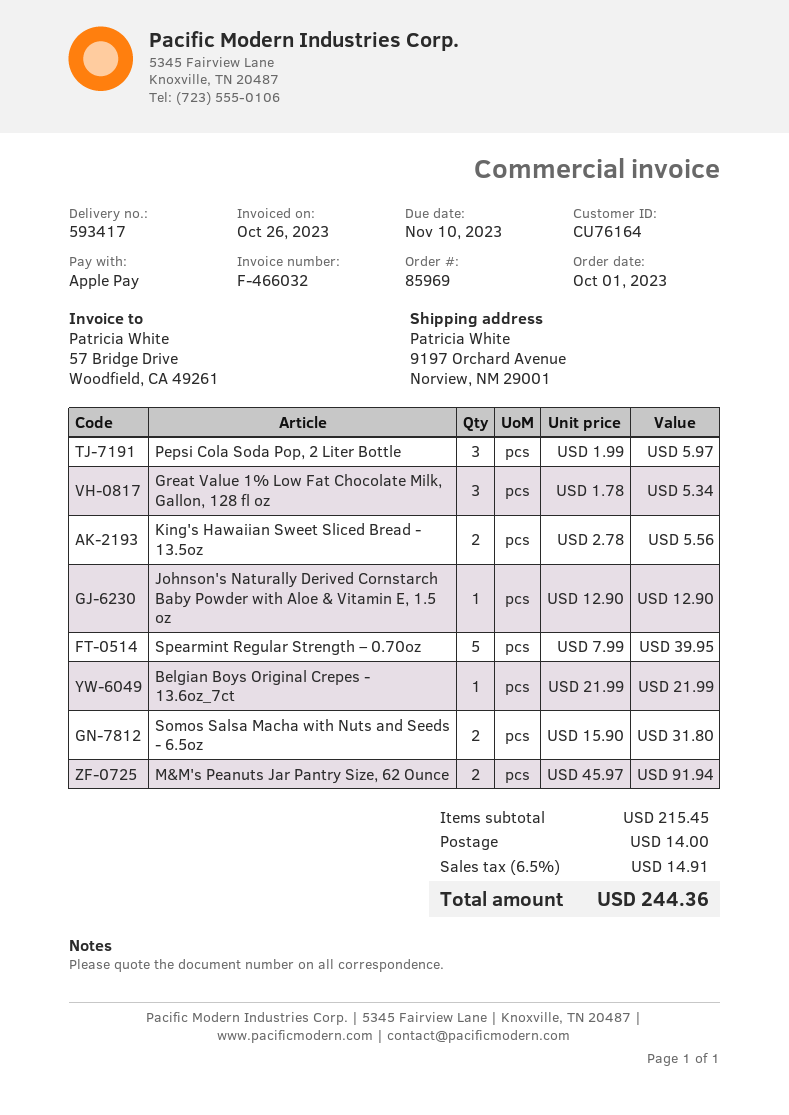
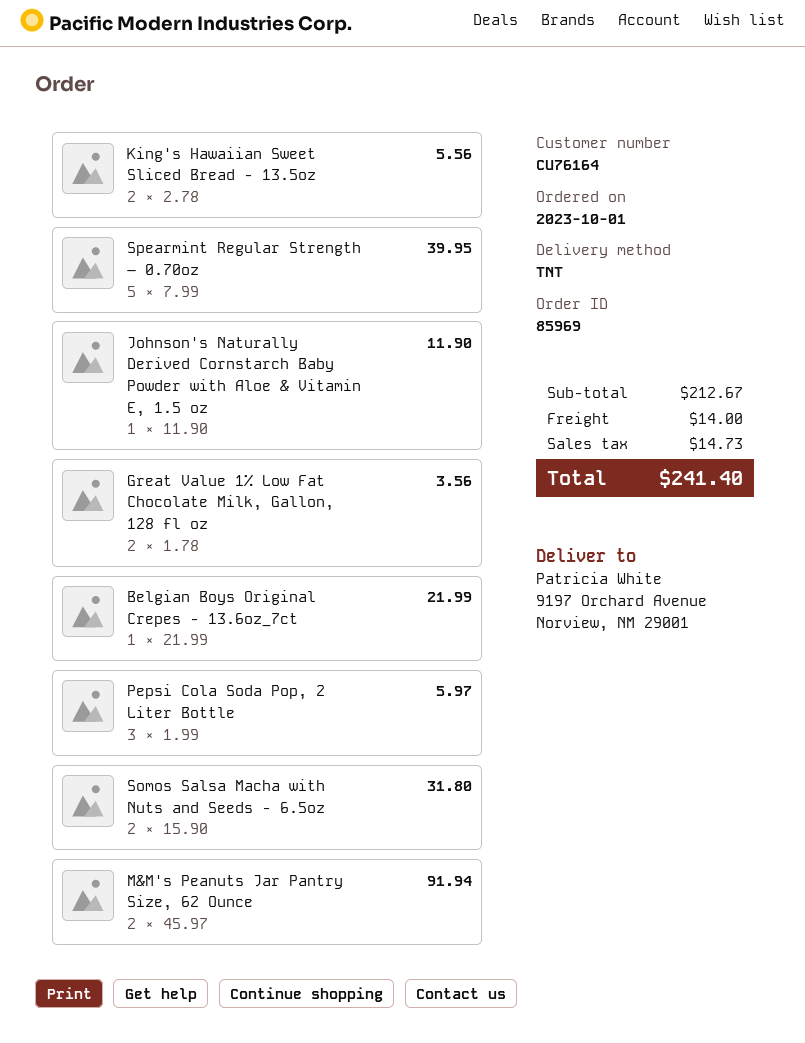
Great Value 1% Low Fat Chocolate Milk, Gallon, 128 fl oz: 3 x 1.78 = 5.34 -> 2 x 1.78 = 3.56
Johnson's Naturally Derived Cornstarch Baby Powder with Aloe & Vitamin E, 1.5 oz: 1 x 12.90 = 12.90 -> 1 x 11.90 = 11.90
subtotal: 215.45 -> 212.67
tax: 14.91 -> 14.73
total: 244.36 -> 241.40

